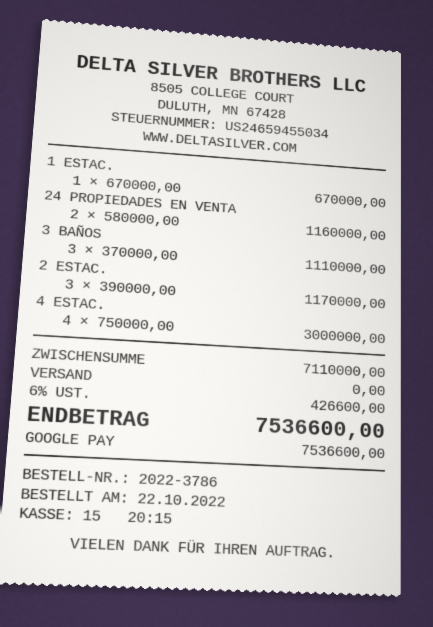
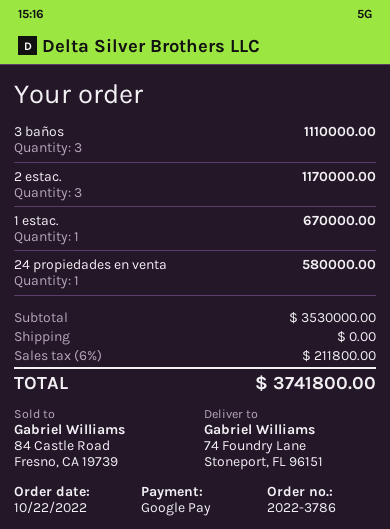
24 PROPIEDADES EN VENTA: 2 for 1160000.00 -> 1 for 580000.00
4 ESTAC.: 4 for 3000000.00 -> none
subtotal: 7110000.00 -> 3530000.00
tax: 6% = 426600.00 -> 6% = 211800.00
total: 7536600.00 -> 3741800.00

